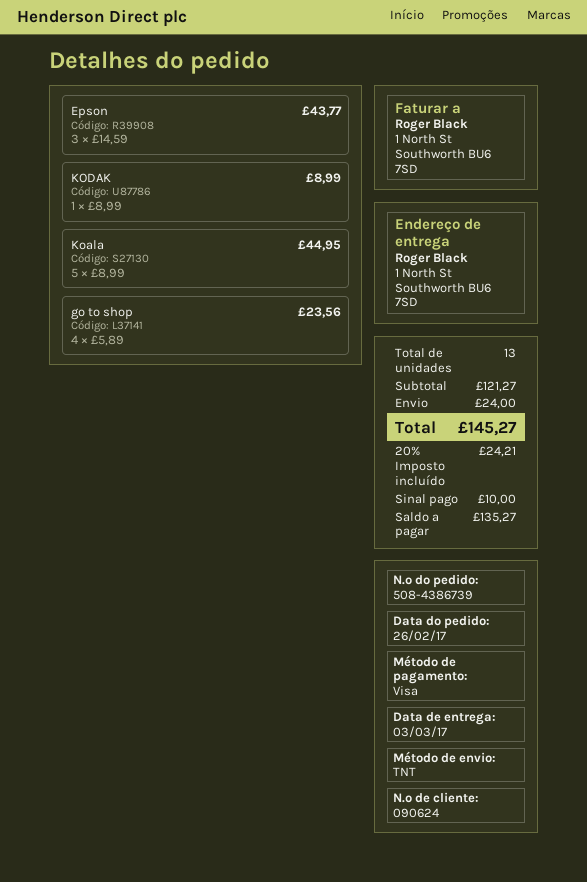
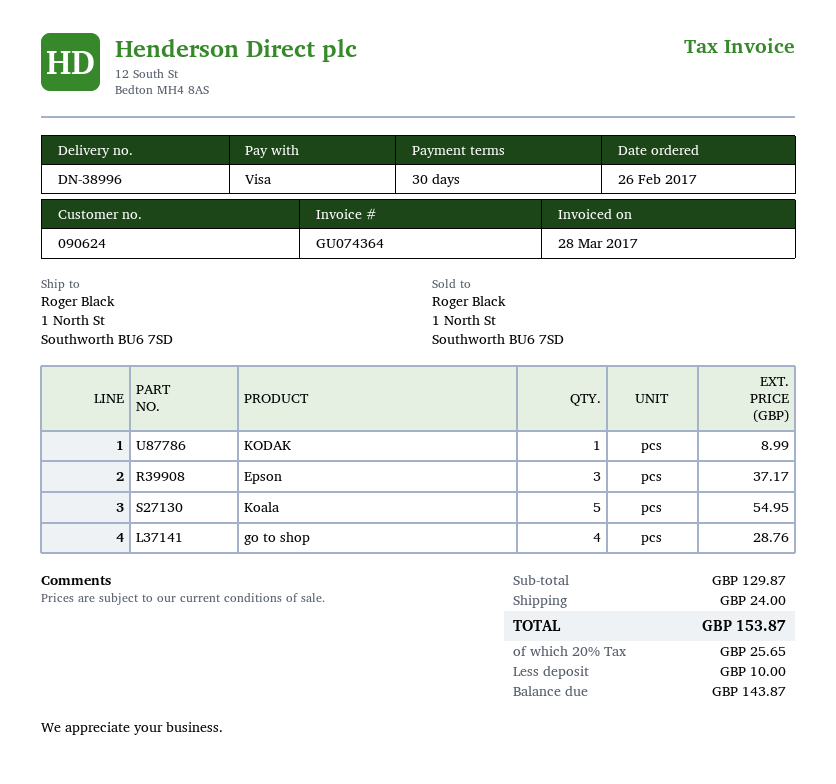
Epson: 3 for 43.77 -> 3 for 37.17
Koala: 5 for 44.95 -> 5 for 54.95
go to shop: 4 for 23.56 -> 4 for 28.76
subtotal: 121.27 -> 129.87
tax: 20% = 24.21 -> 20% = 25.65
total: 145.27 -> 153.87
balance: 135.27 -> 143.87

